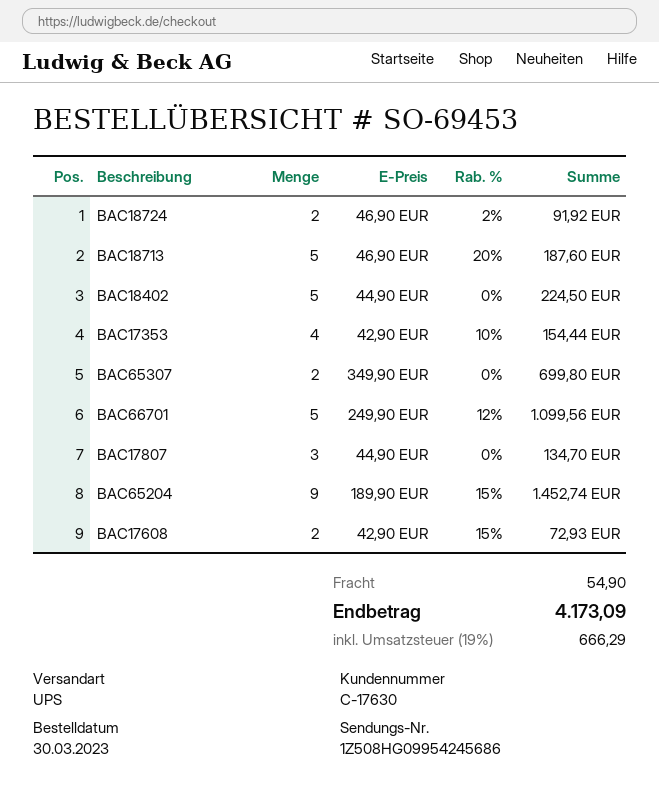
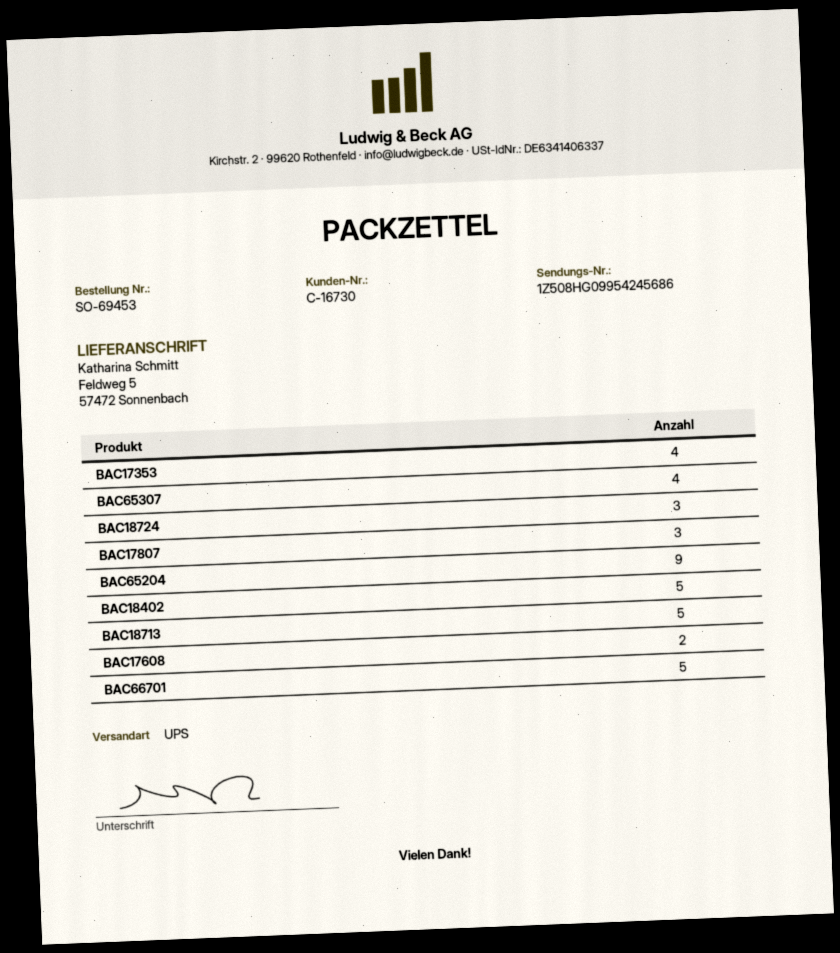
customer number: C-17630 -> C-16730
BAC18724: 2 -> 3
BAC65307: 2 -> 4

